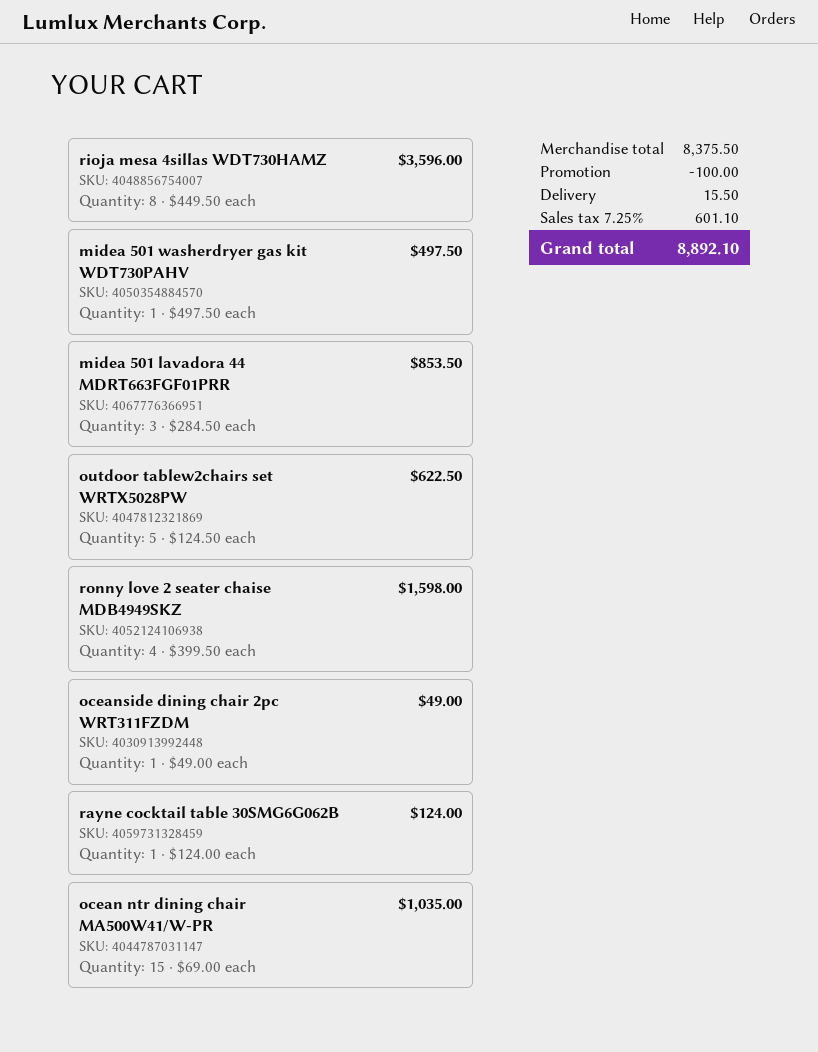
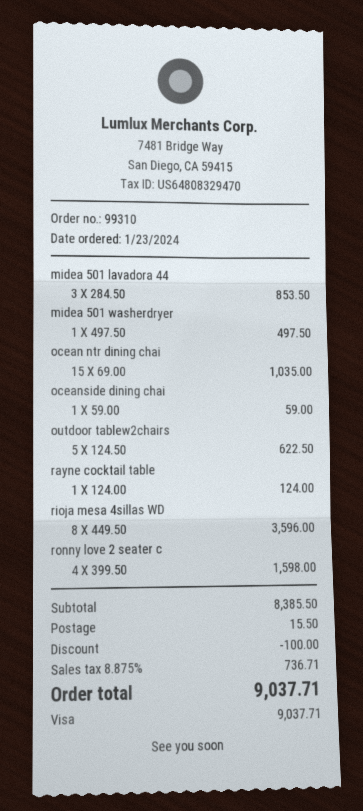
oceanside dining chair 2pc WRT311FZDM: 1 x 49.00 = 49.00 -> 1 x 59.00 = 59.00
subtotal: 8375.50 -> 8385.50
tax: 7.25% = 601.10 -> 8.875% = 736.71
total: 8892.10 -> 9037.71

